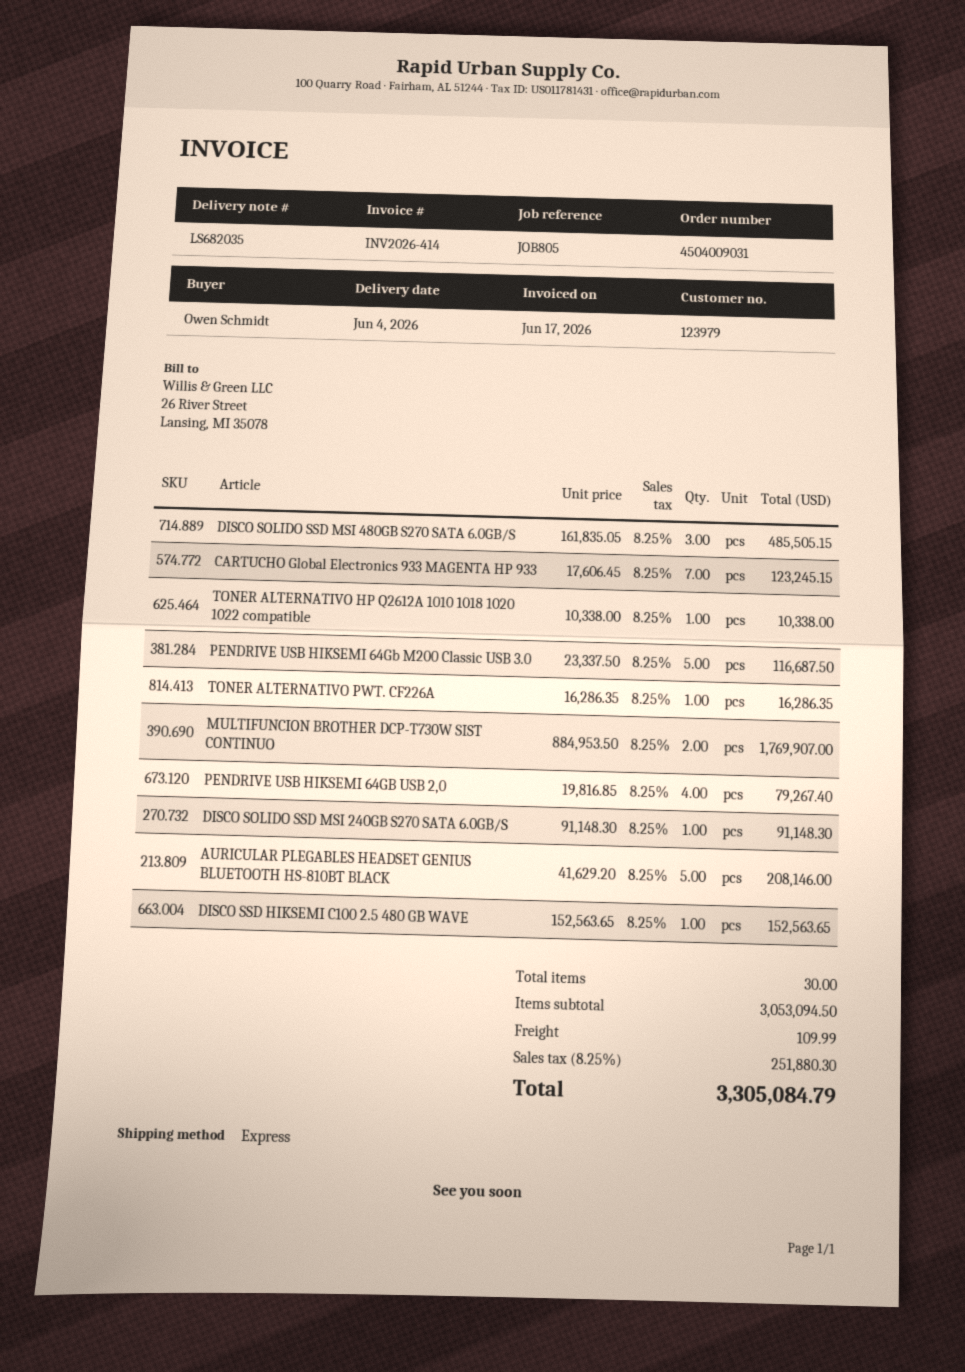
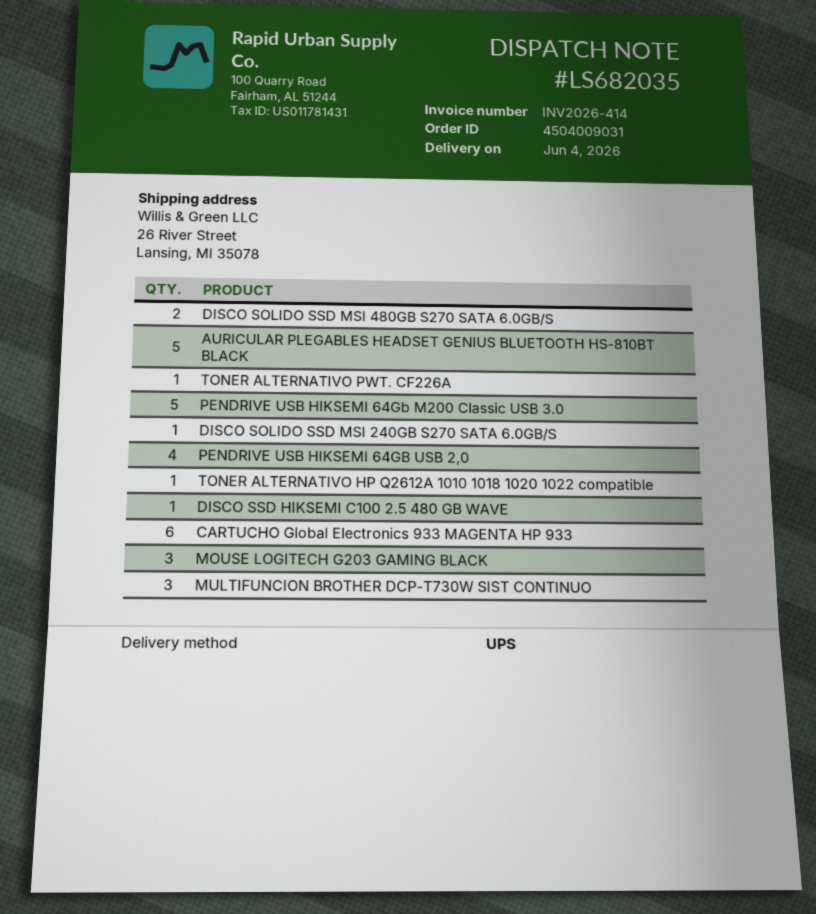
shipping method: express -> UPS
DISCO SOLIDO SSD MSI 480GB S270 SATA 6.0GB/S: 3 -> 2
CARTUCHO Global Electronics 933 MAGENTA HP 933: 7 -> 6
MULTIFUNCION BROTHER DCP-T730W SIST CONTINUO: 2 -> 3
MOUSE LOGITECH G203 GAMING BLACK: none -> 3

